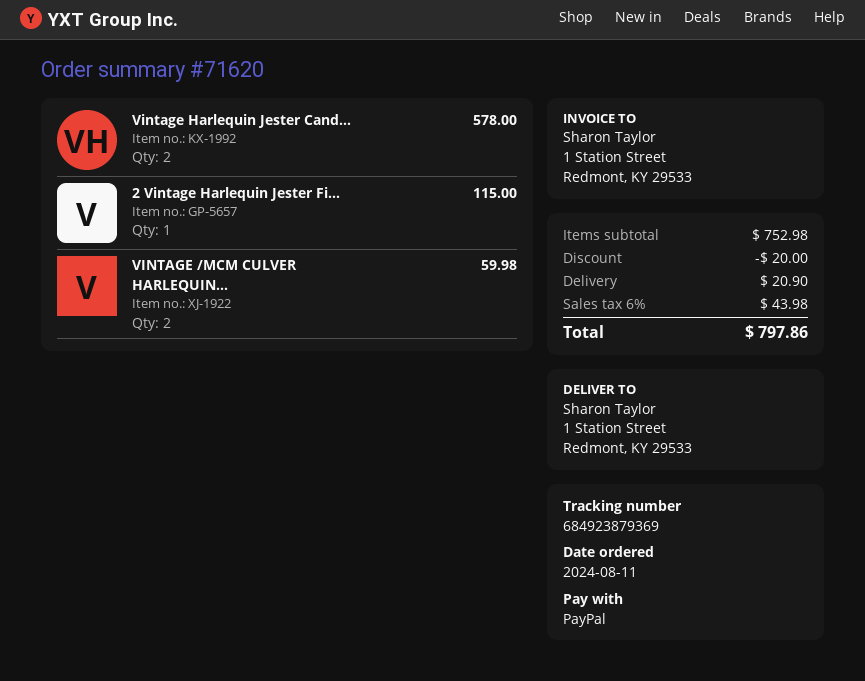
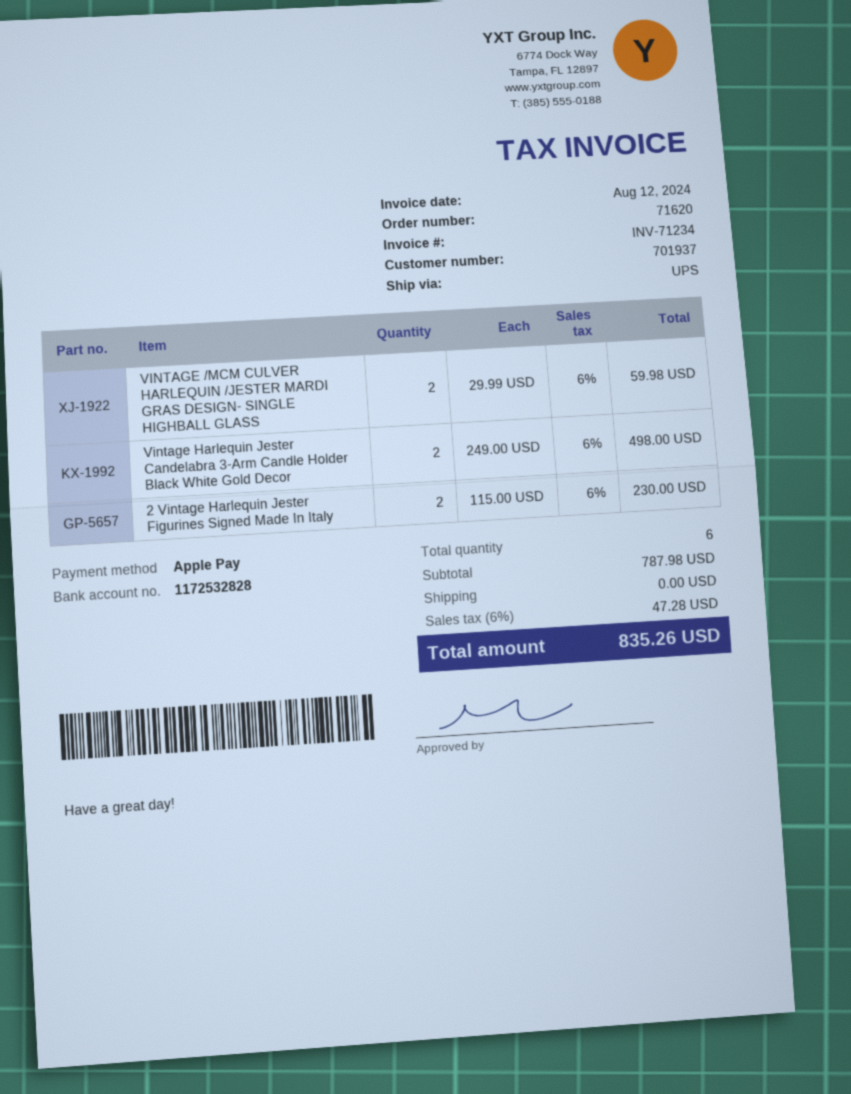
payment method: PayPal -> Apple Pay
Vintage Harlequin Jester Cand...: 2 for 578.00 -> 2 for 498.00
2 Vintage Harlequin Jester Fi...: 1 for 115.00 -> 2 for 230.00
subtotal: 752.98 -> 787.98
discount: 20.00 -> none
shipping: 20.90 -> 0.00
tax: 6% = 43.98 -> 6% = 47.28
total: 797.86 -> 835.26

